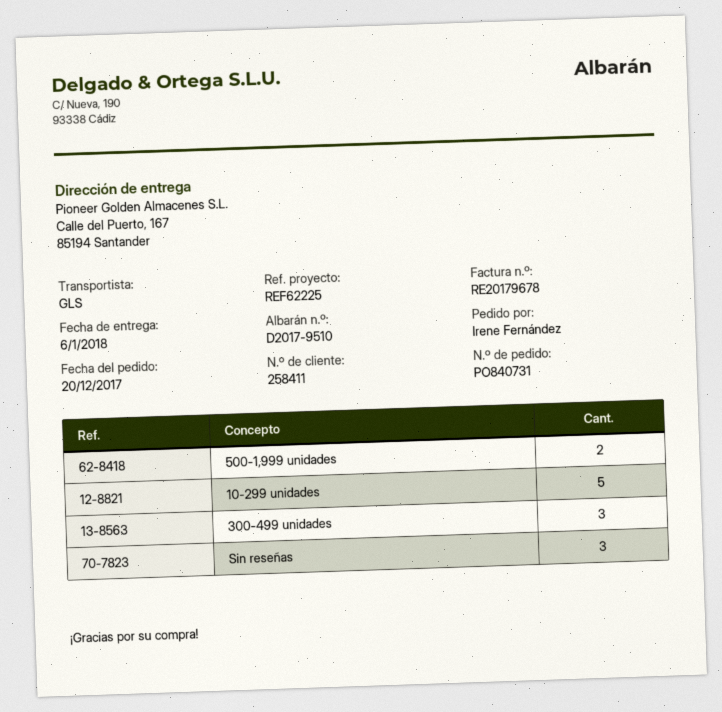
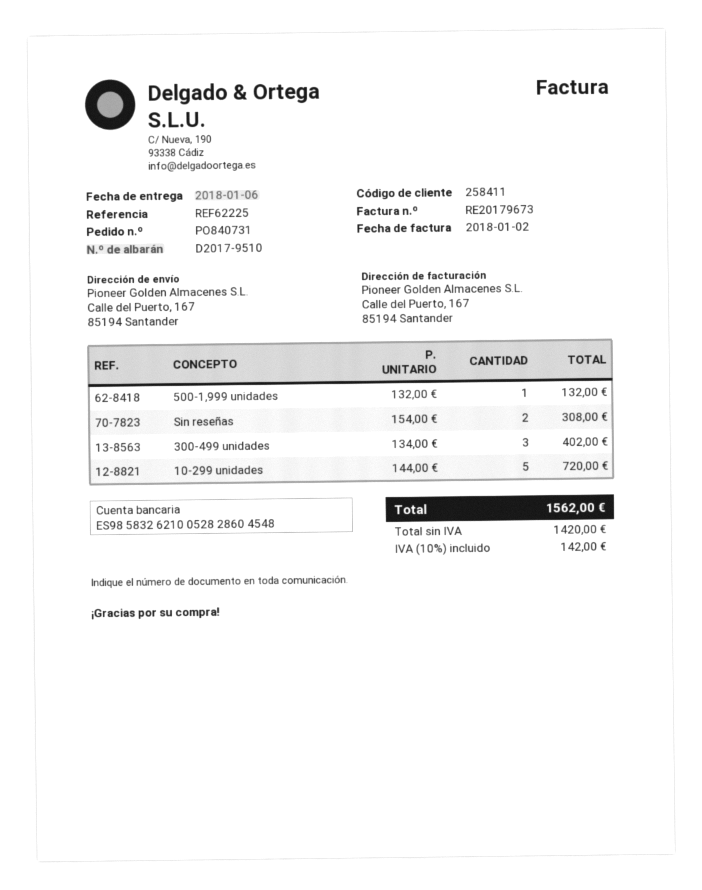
invoice number: RE20179678 -> RE20179673
500-1,999 unidades: 2 -> 1
Sin reseñas: 3 -> 2

